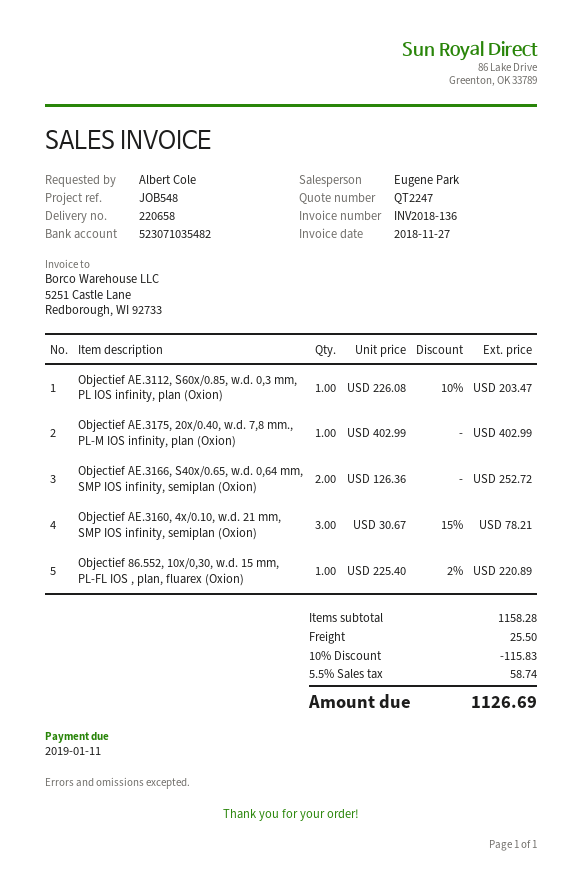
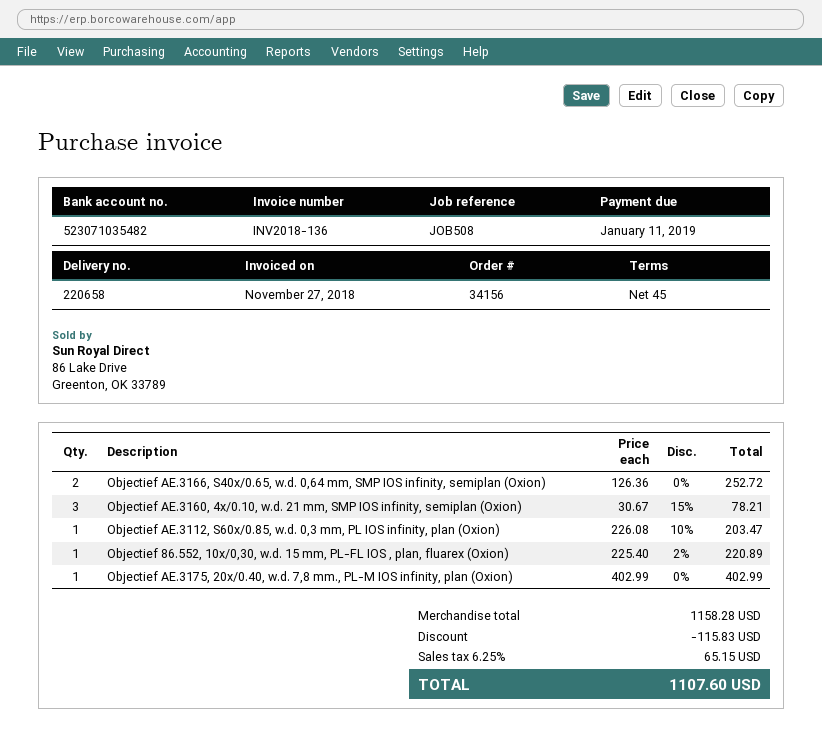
reference: JOB548 -> JOB508
shipping: 25.50 -> none
tax: 5.5% = 58.74 -> 6.25% = 65.15
total: 1126.69 -> 1107.60

